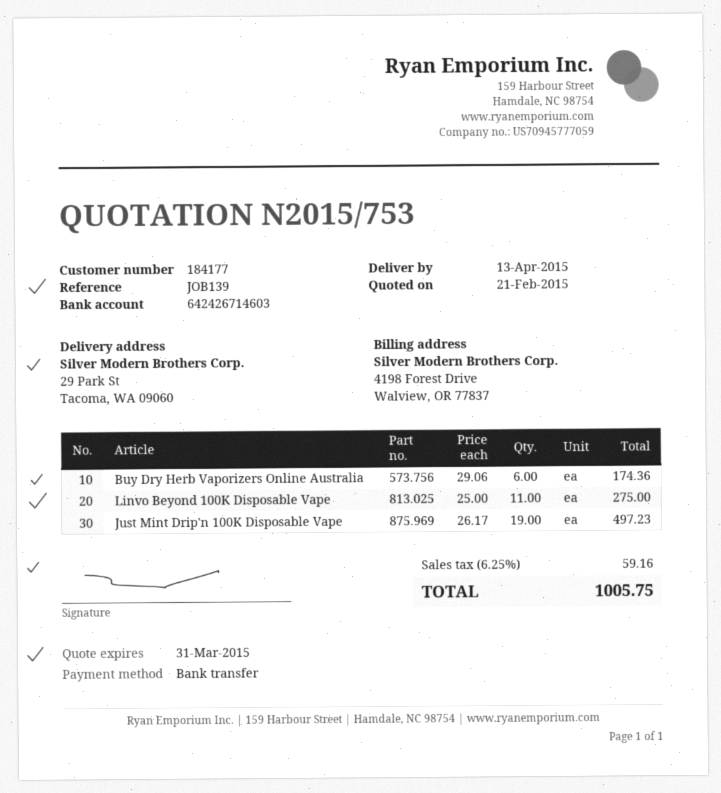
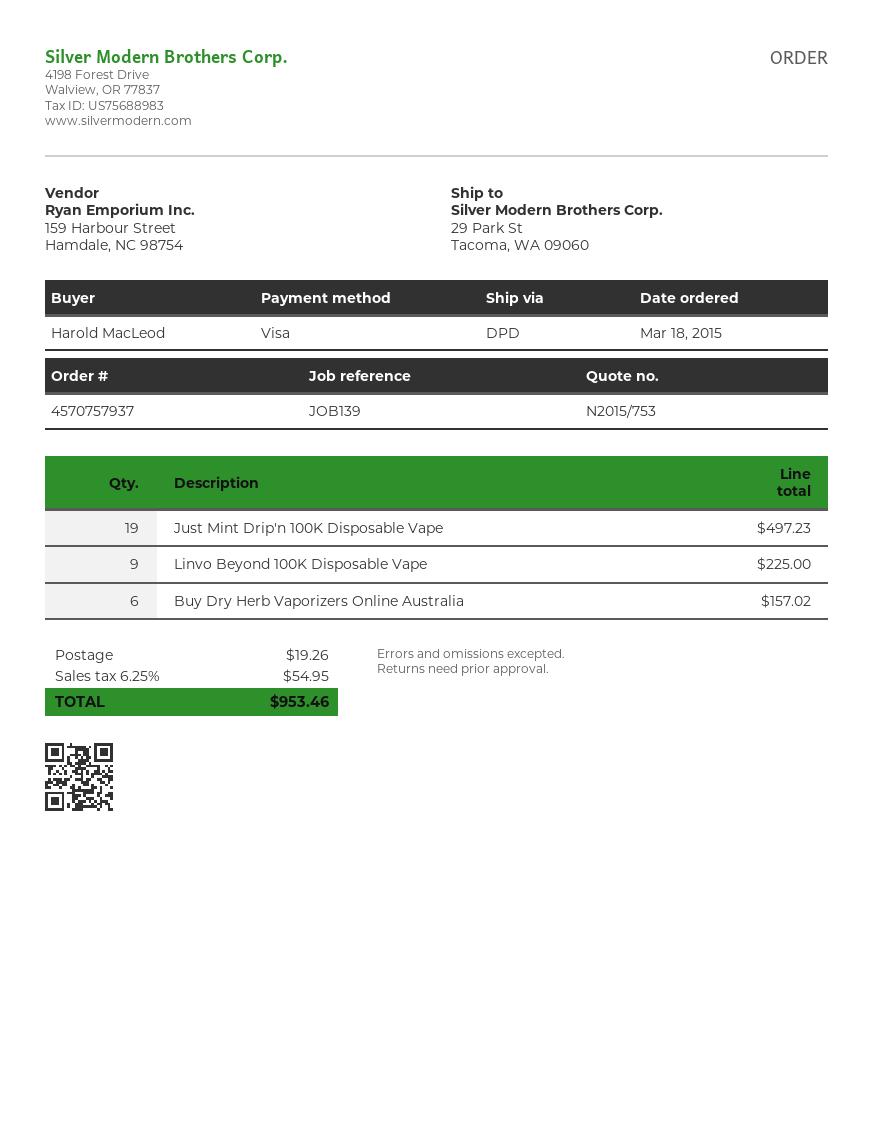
payment method: bank transfer -> Visa
Buy Dry Herb Vaporizers Online Australia: 6 for 174.36 -> 6 for 157.02
Linvo Beyond 100K Disposable Vape: 11 for 275.00 -> 9 for 225.00
shipping: none -> 19.26
tax: 6.25% = 59.16 -> 6.25% = 54.95
total: 1005.75 -> 953.46

